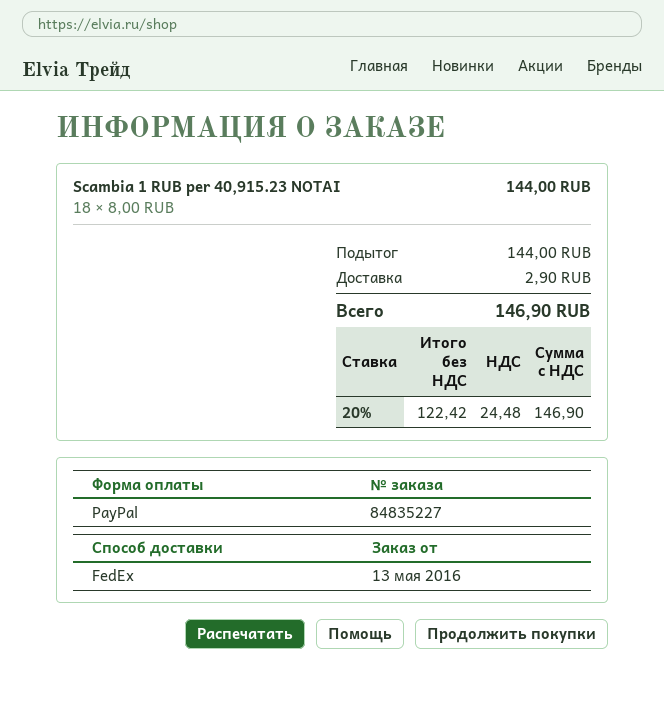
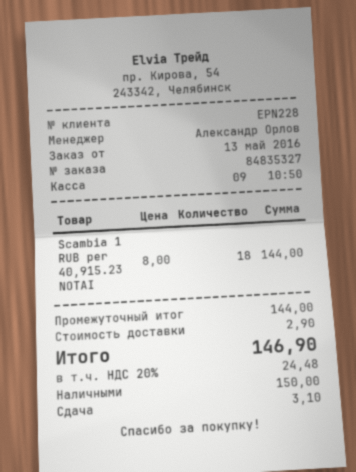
order number: 84835227 -> 84835327
payment method: PayPal -> cash

